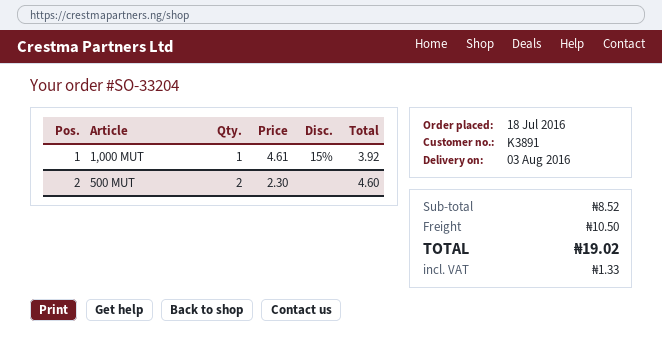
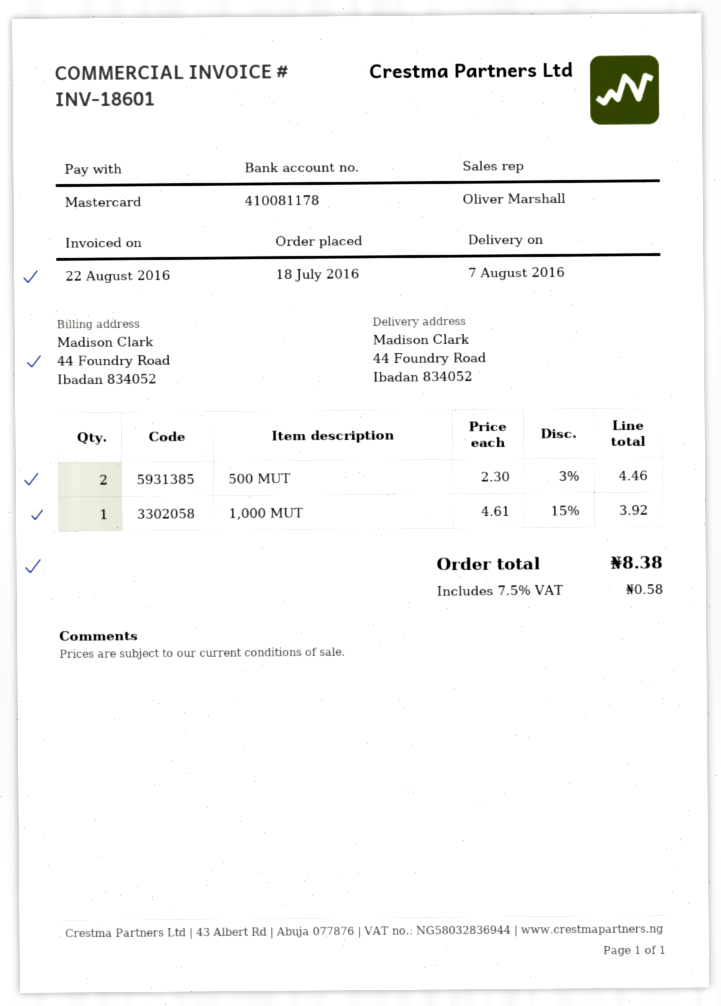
delivery date: 2016-08-03 -> 2016-08-07
500 MUT: 2 x 2.30 = 4.60 -> 2 x 2.30 - 3% = 4.46
shipping: 10.50 -> none
tax: 1.33 -> 0.58
total: 19.02 -> 8.38

